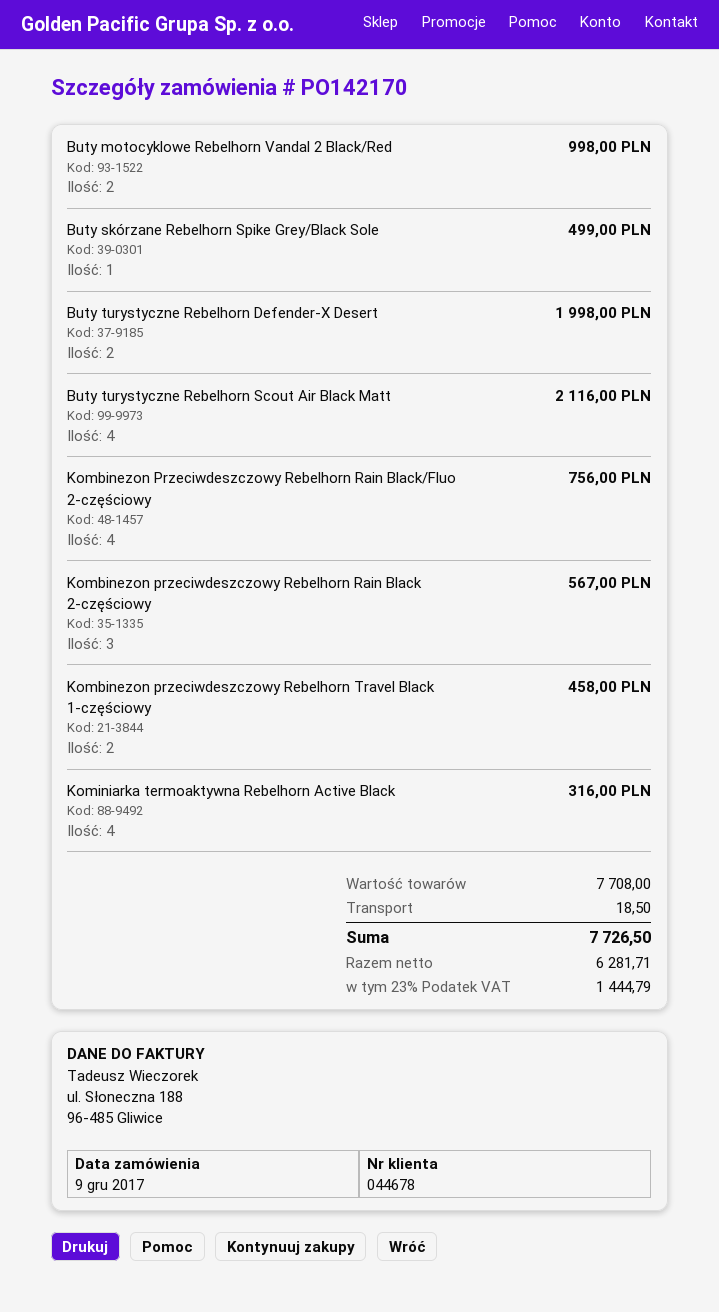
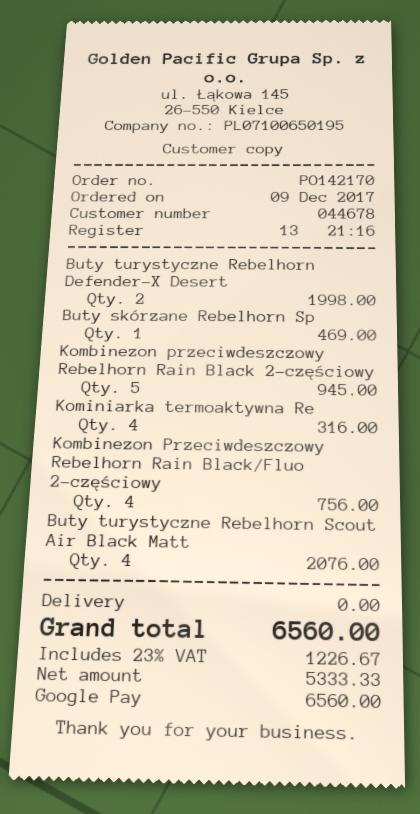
Buty motocyklowe Rebelhorn Vandal 2 Black/Red: 2 for 998.00 -> none
Buty skórzane Rebelhorn Spike Grey/Black Sole: 1 for 499.00 -> 1 for 469.00
Buty turystyczne Rebelhorn Scout Air Black Matt: 4 for 2116.00 -> 4 for 2076.00
Kombinezon przeciwdeszczowy Rebelhorn Rain Black 2-częściowy: 3 for 567.00 -> 5 for 945.00
Kombinezon przeciwdeszczowy Rebelhorn Travel Black 1-częściowy: 2 for 458.00 -> none
shipping: 18.50 -> 0.00
net: 6281.71 -> 5333.33
tax: 23% = 1444.79 -> 23% = 1226.67
total: 7726.50 -> 6560.00

